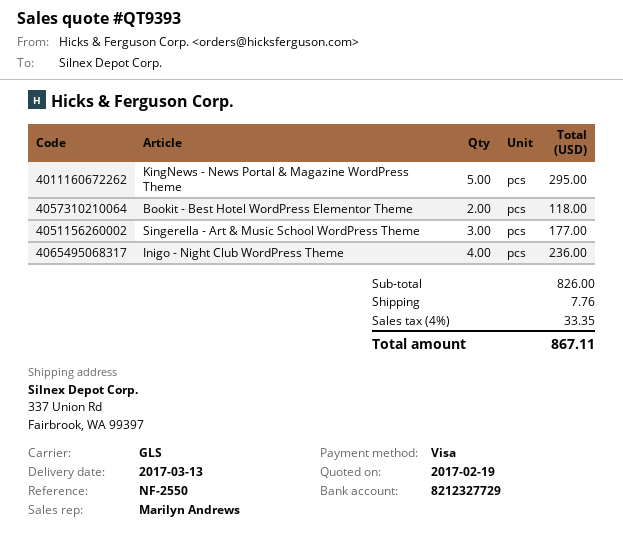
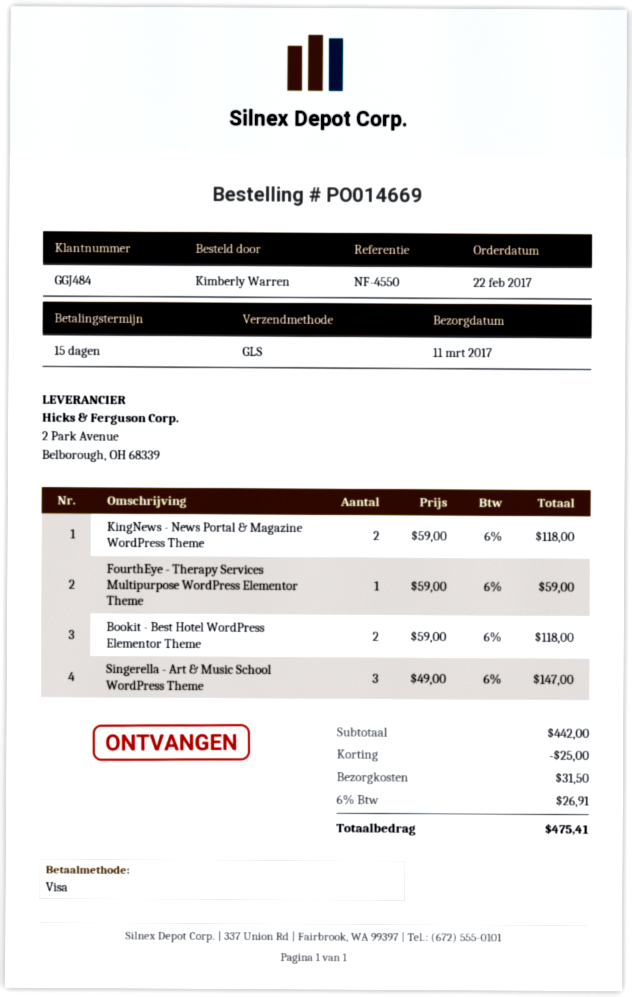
delivery date: 2017-03-13 -> 2017-03-11
reference: NF-2550 -> NF-4550
KingNews - News Portal & Magazine WordPress Theme: 5 for 295.00 -> 2 for 118.00
Singerella - Art & Music School WordPress Theme: 3 for 177.00 -> 3 for 147.00
Inigo - Night Club WordPress Theme: 4 for 236.00 -> none
FourthEye - Therapy Services Multipurpose WordPress Elementor Theme: none -> 1 for 59.00
subtotal: 826.00 -> 442.00
discount: none -> 25.00
shipping: 7.76 -> 31.50
tax: 4% = 33.35 -> 6% = 26.91
total: 867.11 -> 475.41

